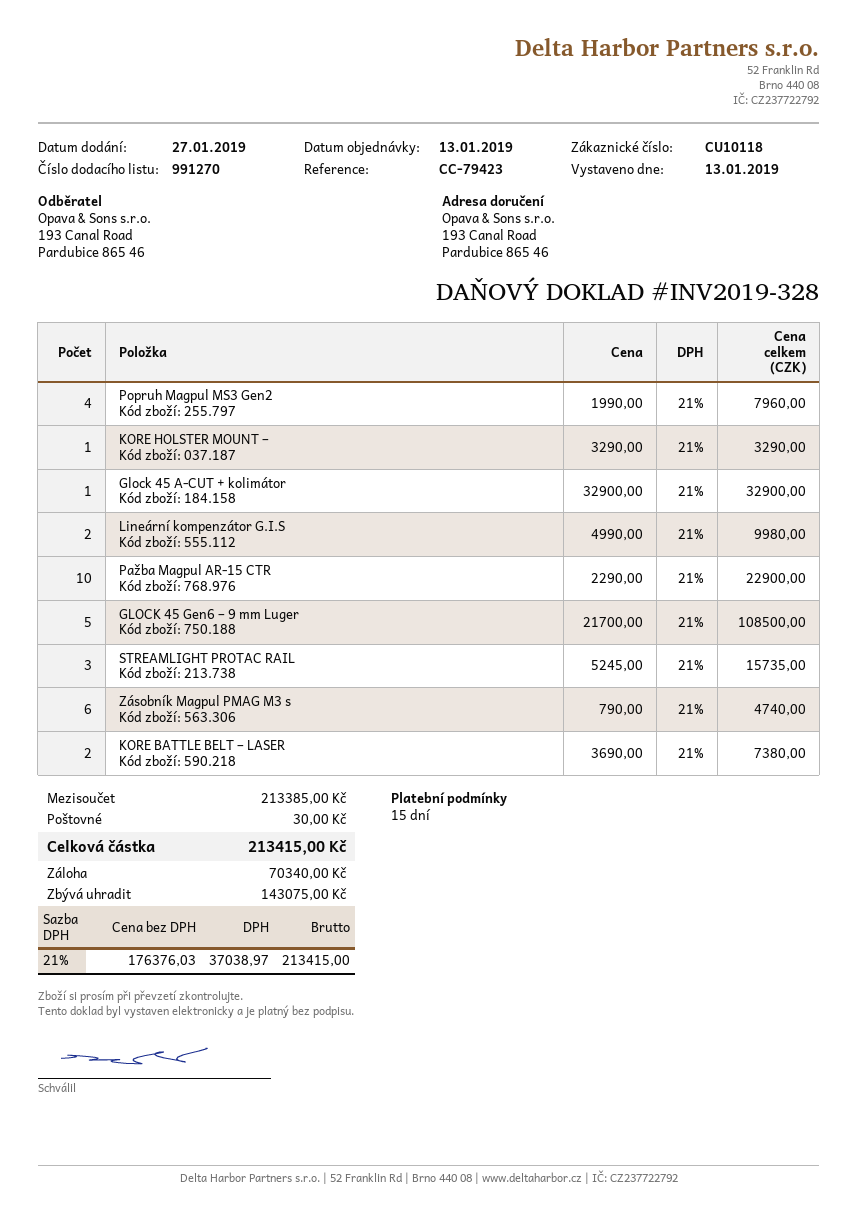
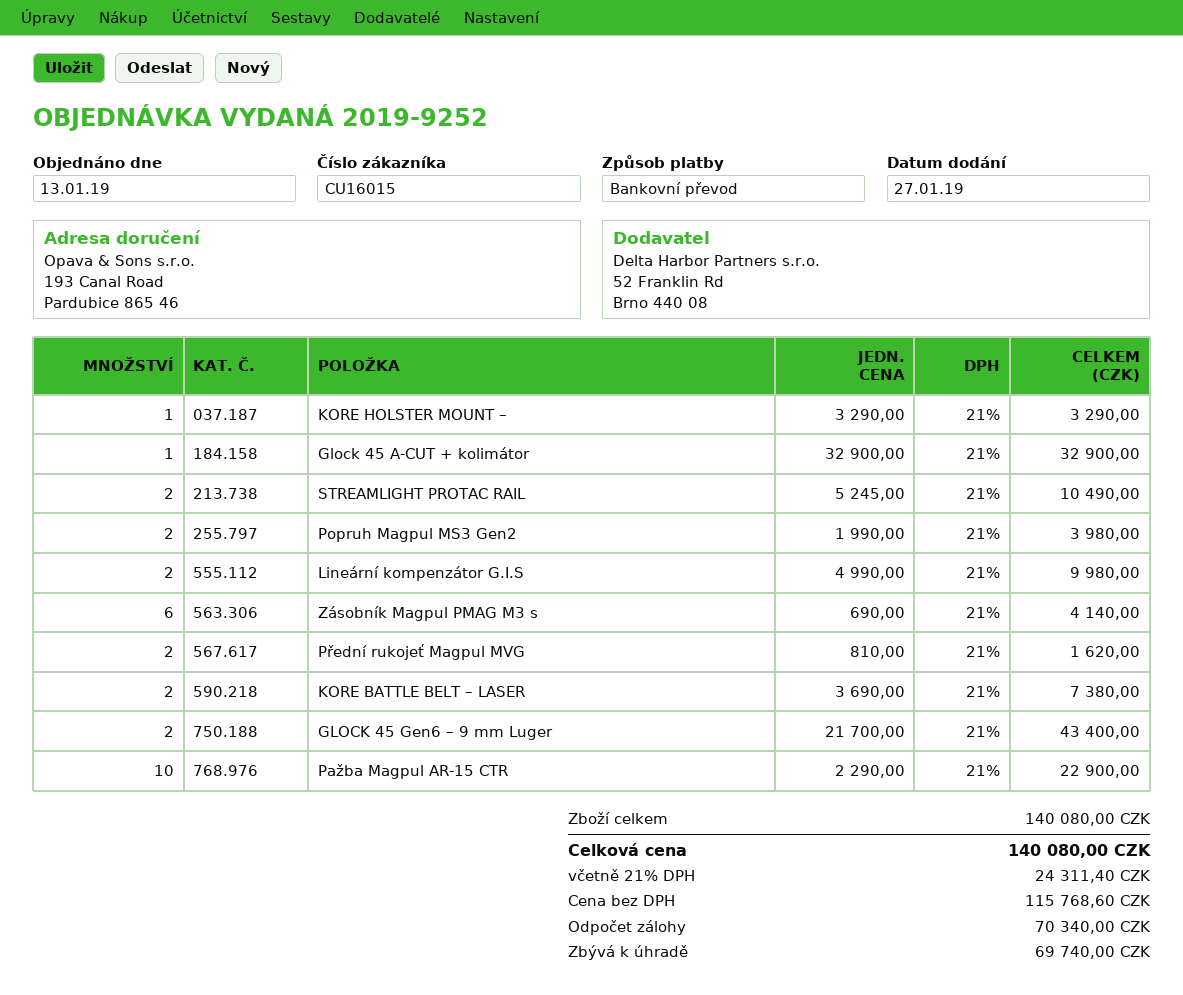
customer number: CU10118 -> CU16015
Popruh Magpul MS3 Gen2: 4 x 1990.00 = 7960.00 -> 2 x 1990.00 = 3980.00
GLOCK 45 Gen6 – 9 mm Luger: 5 x 21700.00 = 108500.00 -> 2 x 21700.00 = 43400.00
STREAMLIGHT PROTAC RAIL: 3 x 5245.00 = 15735.00 -> 2 x 5245.00 = 10490.00
Zásobník Magpul PMAG M3 s: 6 x 790.00 = 4740.00 -> 6 x 690.00 = 4140.00
Přední rukojeť Magpul MVG: none -> 2 x 810.00 = 1620.00
subtotal: 213385.00 -> 140080.00
shipping: 30.00 -> none
net: 176376.03 -> 115768.60
tax: 21% = 37038.97 -> 21% = 24311.40
total: 213415.00 -> 140080.00
balance: 143075.00 -> 69740.00

